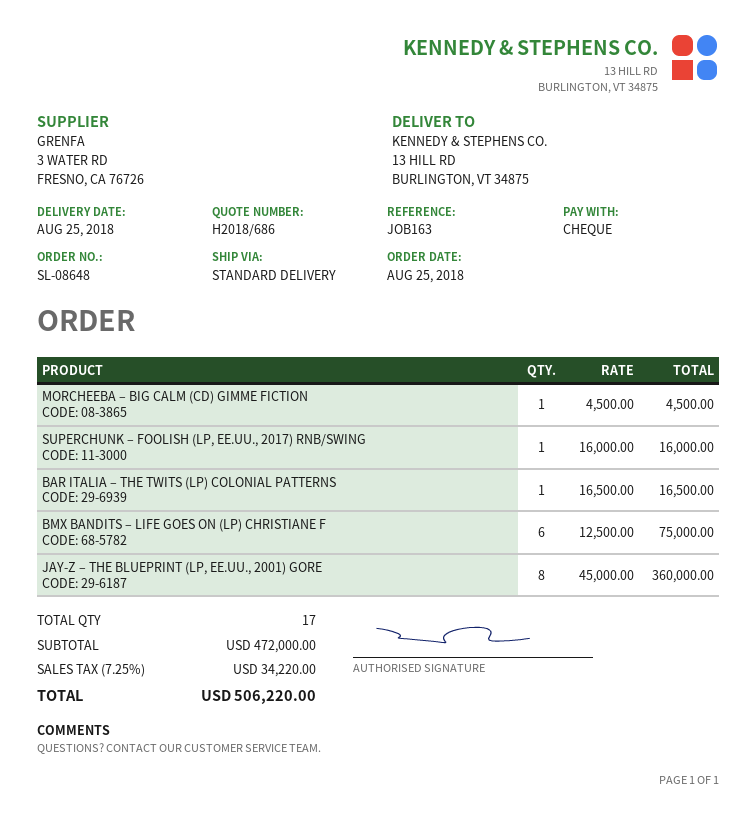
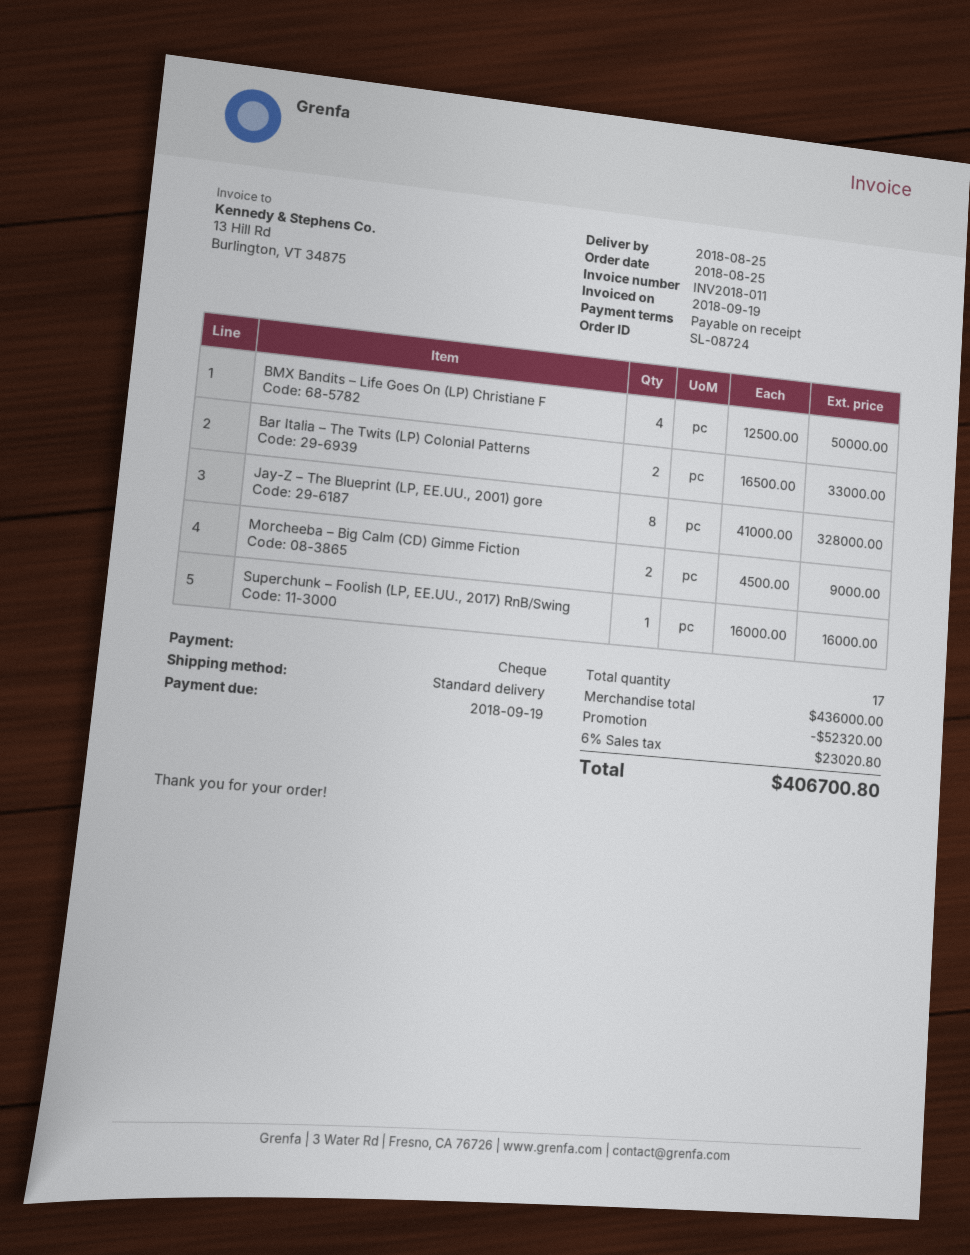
order number: SL-08648 -> SL-08724
MORCHEEBA – BIG CALM (CD) GIMME FICTION: 1 x 4500.00 = 4500.00 -> 2 x 4500.00 = 9000.00
BAR ITALIA – THE TWITS (LP) COLONIAL PATTERNS: 1 x 16500.00 = 16500.00 -> 2 x 16500.00 = 33000.00
BMX BANDITS – LIFE GOES ON (LP) CHRISTIANE F: 6 x 12500.00 = 75000.00 -> 4 x 12500.00 = 50000.00
JAY-Z – THE BLUEPRINT (LP, EE.UU., 2001) GORE: 8 x 45000.00 = 360000.00 -> 8 x 41000.00 = 328000.00
subtotal: 472000.00 -> 436000.00
discount: none -> 52320.00
tax: 7.25% = 34220.00 -> 6% = 23020.80
total: 506220.00 -> 406700.80

